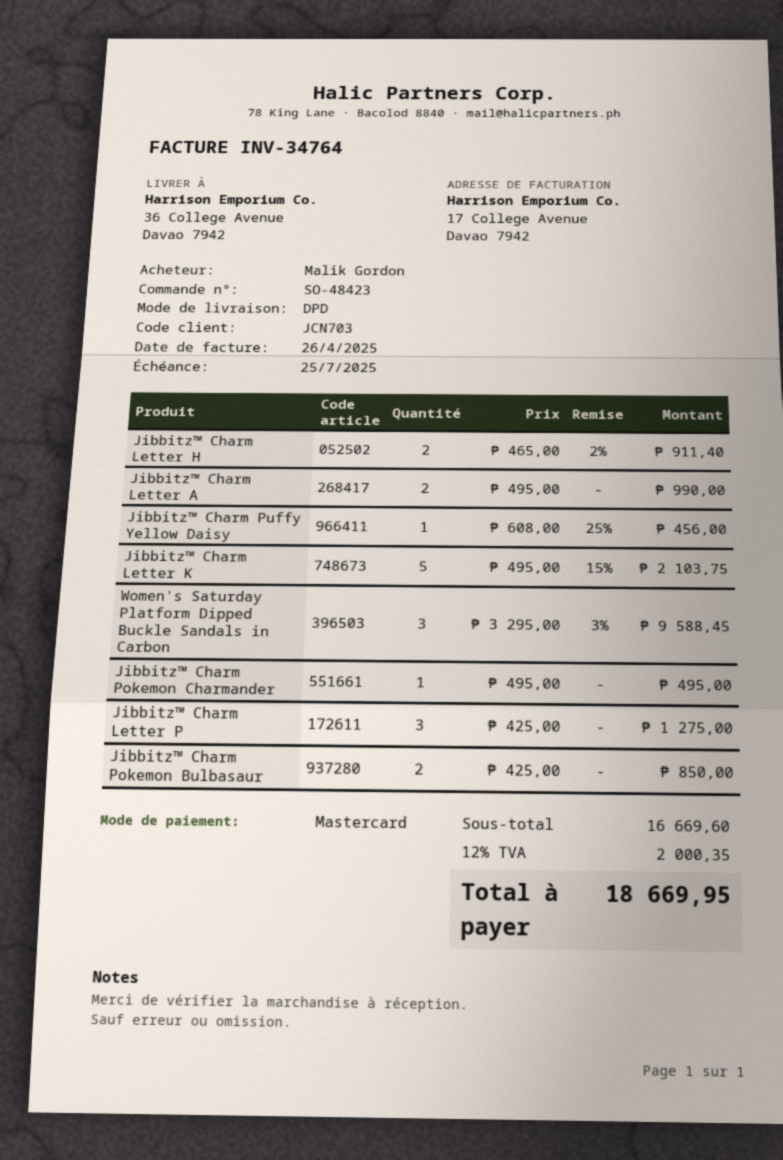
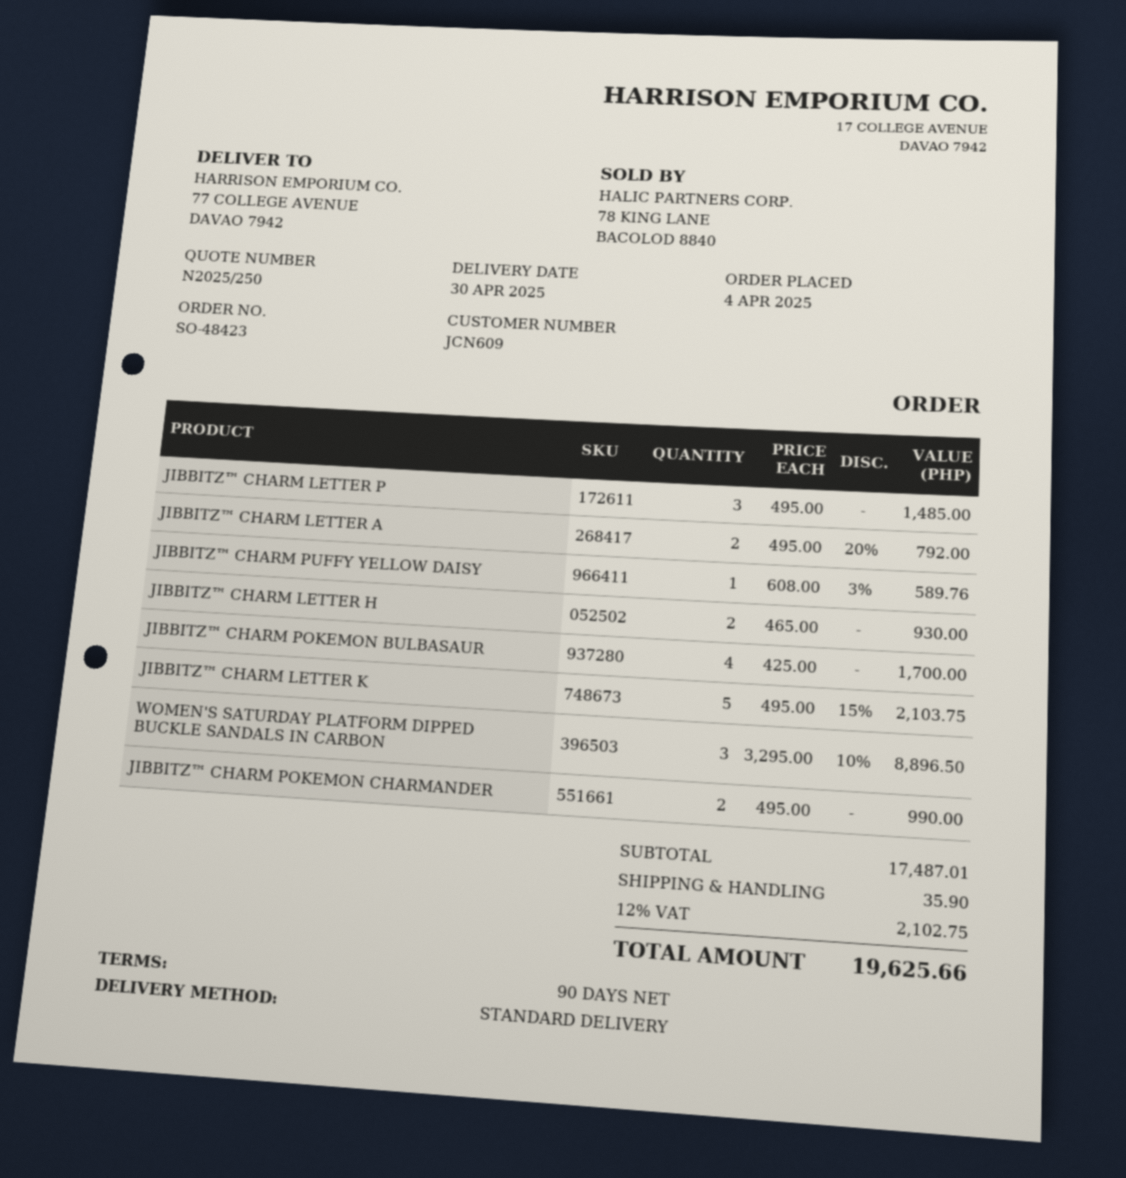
customer number: JCN703 -> JCN609
shipping method: DPD -> standard
ship to: 36 College Avenue, Davao 7942 -> 77 COLLEGE AVENUE, DAVAO 7942
Jibbitz™ Charm Letter H: 2 x 465.00 - 2% = 911.40 -> 2 x 465.00 = 930.00
Jibbitz™ Charm Letter A: 2 x 495.00 = 990.00 -> 2 x 495.00 - 20% = 792.00
Jibbitz™ Charm Puffy Yellow Daisy: 1 x 608.00 - 25% = 456.00 -> 1 x 608.00 - 3% = 589.76
Women's Saturday Platform Dipped Buckle Sandals in Carbon: 3 x 3295.00 - 3% = 9588.45 -> 3 x 3295.00 - 10% = 8896.50
Jibbitz™ Charm Pokemon Charmander: 1 x 495.00 = 495.00 -> 2 x 495.00 = 990.00
Jibbitz™ Charm Letter P: 3 x 425.00 = 1275.00 -> 3 x 495.00 = 1485.00
Jibbitz™ Charm Pokemon Bulbasaur: 2 x 425.00 = 850.00 -> 4 x 425.00 = 1700.00
subtotal: 16669.60 -> 17487.01
shipping: none -> 35.90
tax: 12% = 2000.35 -> 12% = 2102.75
total: 18669.95 -> 19625.66

